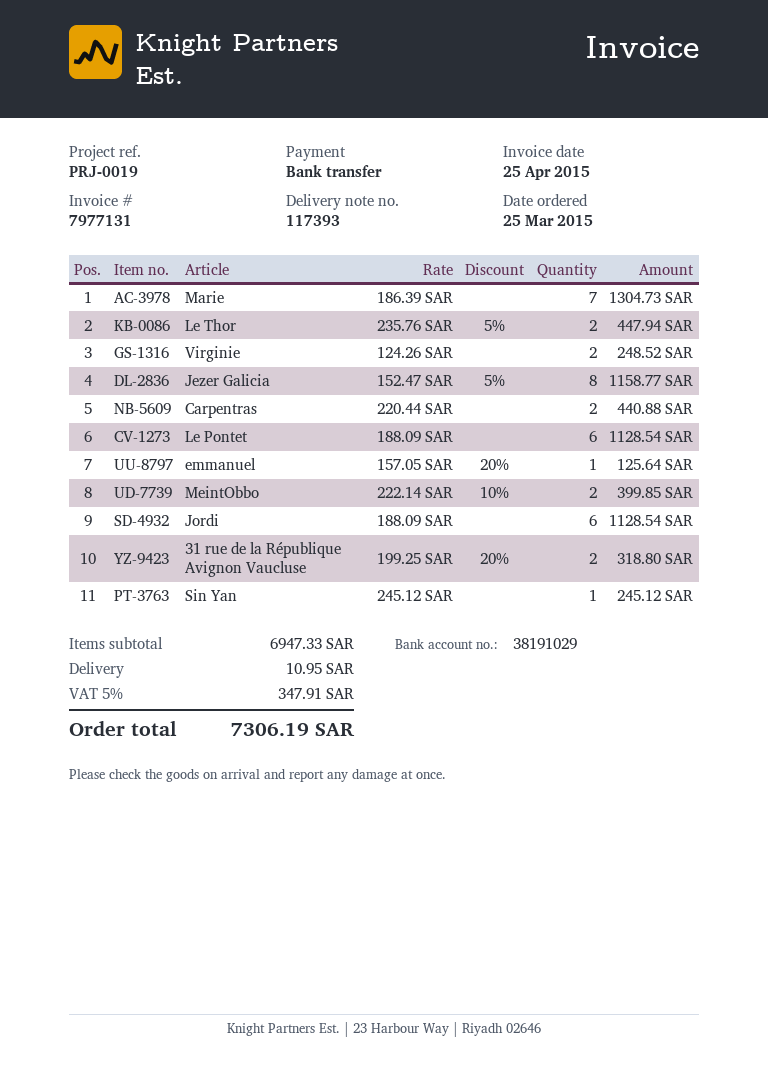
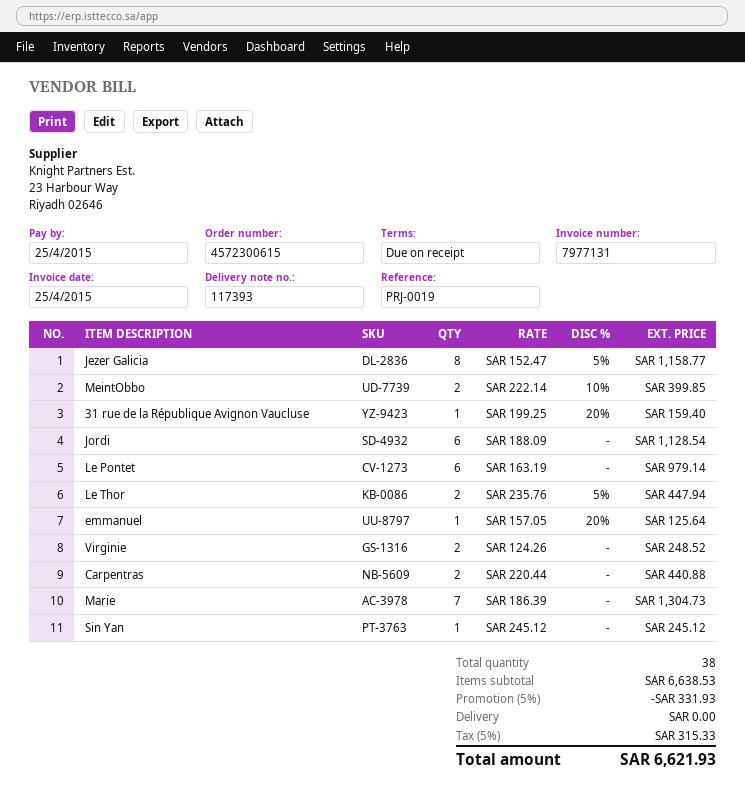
Le Pontet: 6 x 188.09 = 1128.54 -> 6 x 163.19 = 979.14
31 rue de la République Avignon Vaucluse: 2 x 199.25 - 20% = 318.80 -> 1 x 199.25 - 20% = 159.40
subtotal: 6947.33 -> 6638.53
discount: none -> 5% = 331.93
shipping: 10.95 -> 0.00
tax: 5% = 347.91 -> 5% = 315.33
total: 7306.19 -> 6621.93

